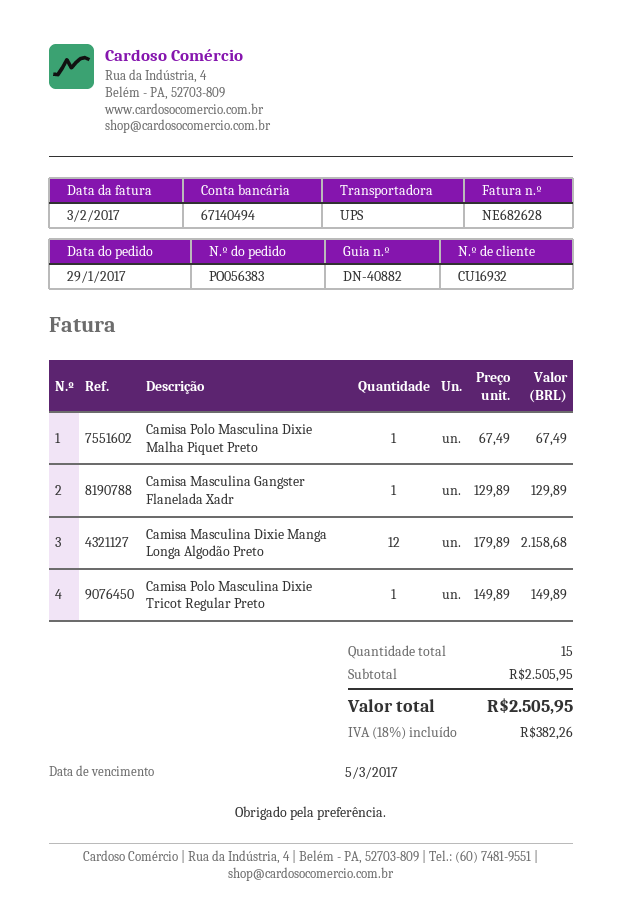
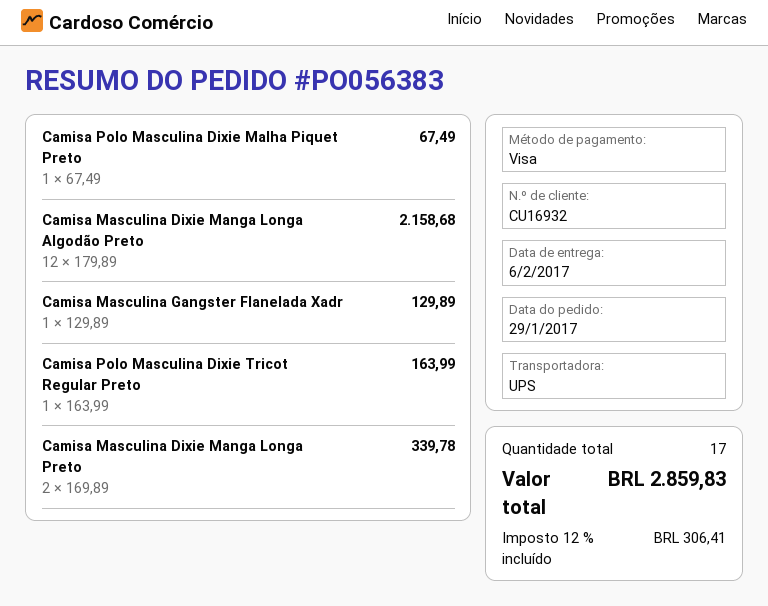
Camisa Polo Masculina Dixie Tricot Regular Preto: 1 x 149.89 = 149.89 -> 1 x 163.99 = 163.99
Camisa Masculina Dixie Manga Longa Preto: none -> 2 x 169.89 = 339.78
total quantity: 15 -> 17
tax: 18% = 382.26 -> 12% = 306.41
total: 2505.95 -> 2859.83

